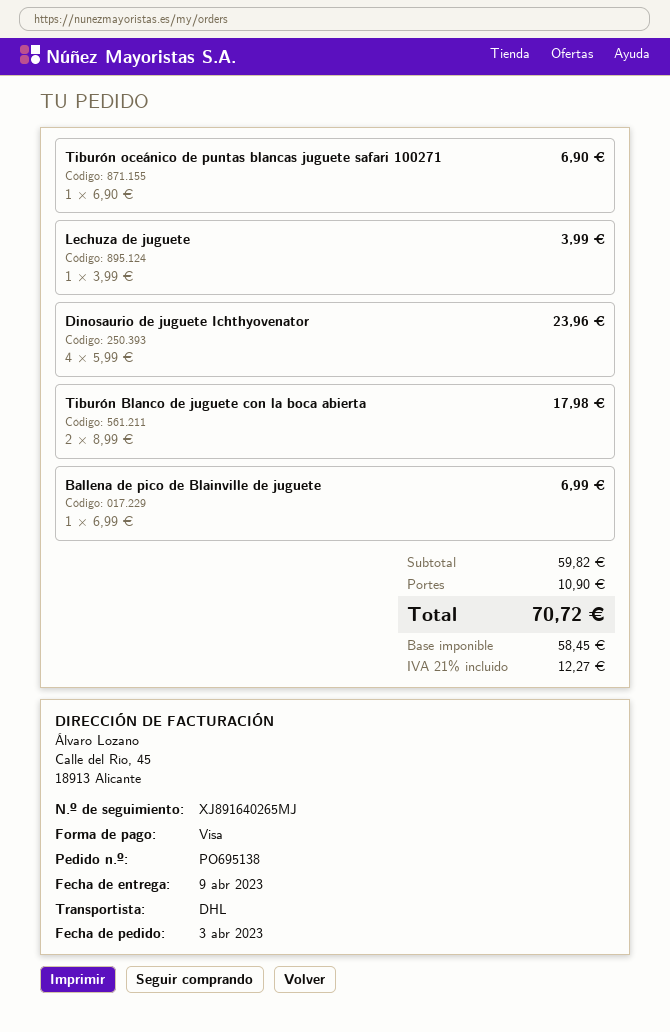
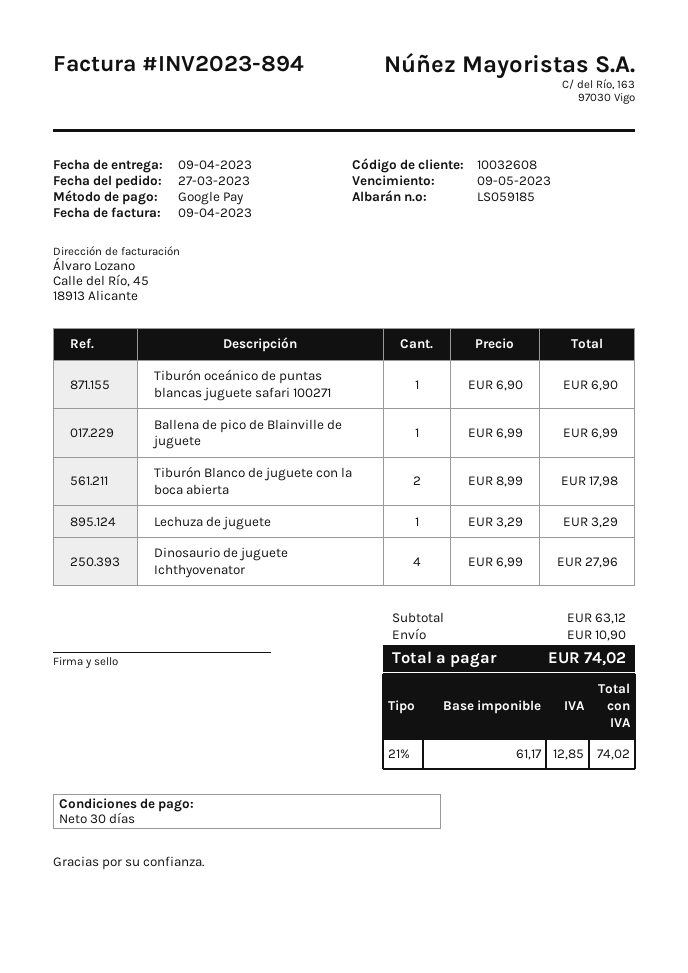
order date: 2023-04-03 -> 2023-03-27
payment method: Visa -> Google Pay
Lechuza de juguete: 1 x 3.99 = 3.99 -> 1 x 3.29 = 3.29
Dinosaurio de juguete Ichthyovenator: 4 x 5.99 = 23.96 -> 4 x 6.99 = 27.96
subtotal: 59.82 -> 63.12
net: 58.45 -> 61.17
tax: 21% = 12.27 -> 21% = 12.85
total: 70.72 -> 74.02

